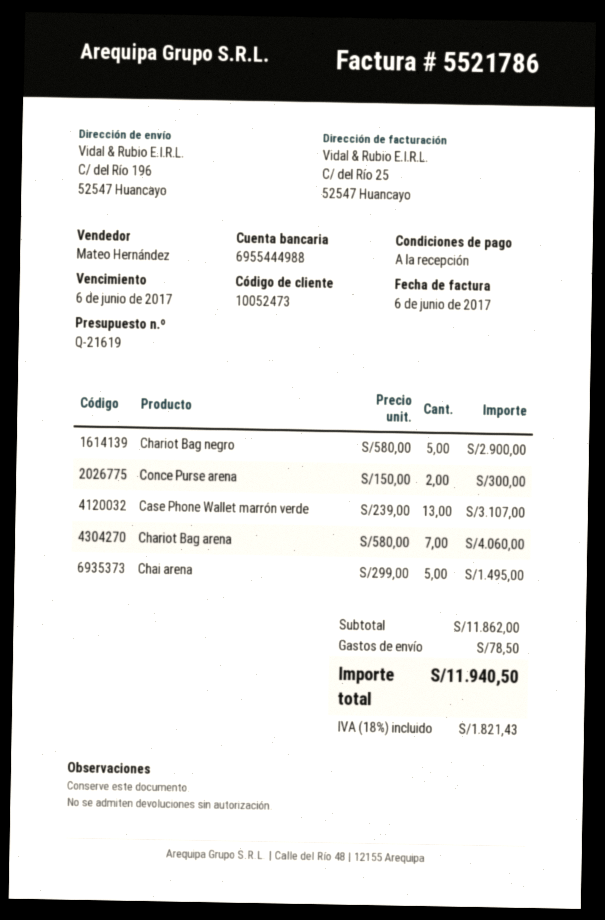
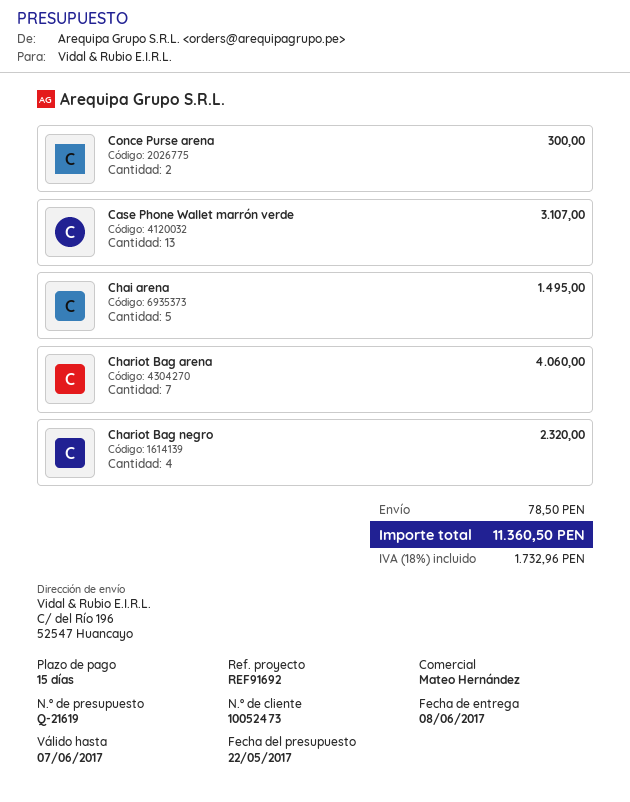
payment terms: on receipt -> 15 days
Chariot Bag negro: 5 for 2900.00 -> 4 for 2320.00
tax: 18% = 1821.43 -> 18% = 1732.96
total: 11940.50 -> 11360.50

